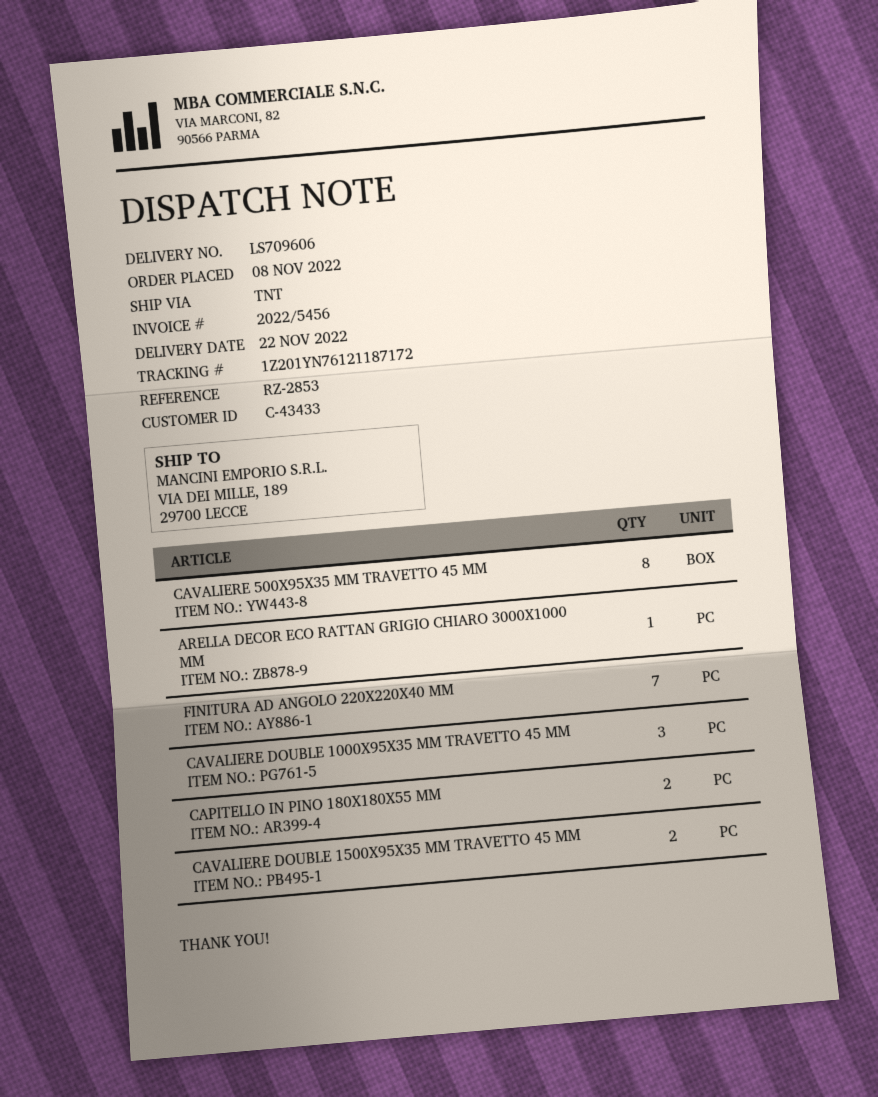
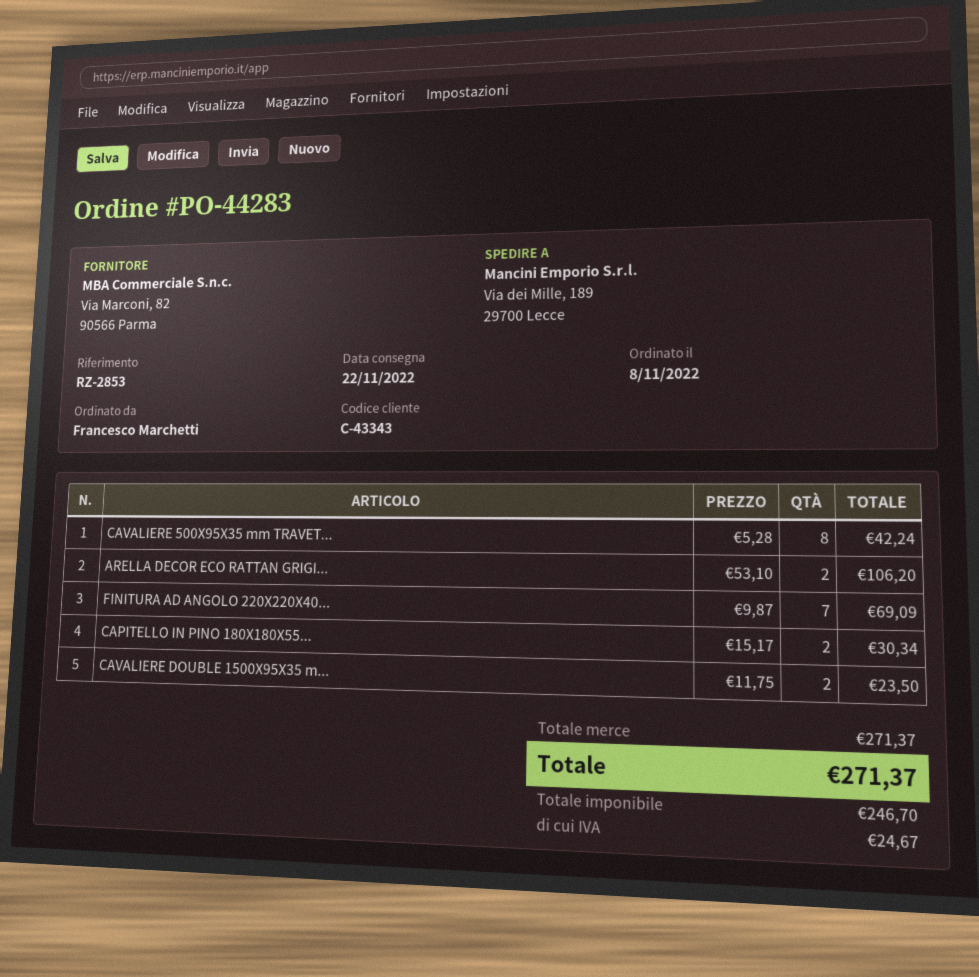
customer number: C-43433 -> C-43343
ARELLA DECOR ECO RATTAN GRIGIO CHIARO 3000X1000 MM: 1 -> 2
CAVALIERE DOUBLE 1000X95X35 MM TRAVETTO 45 MM: 3 -> none

